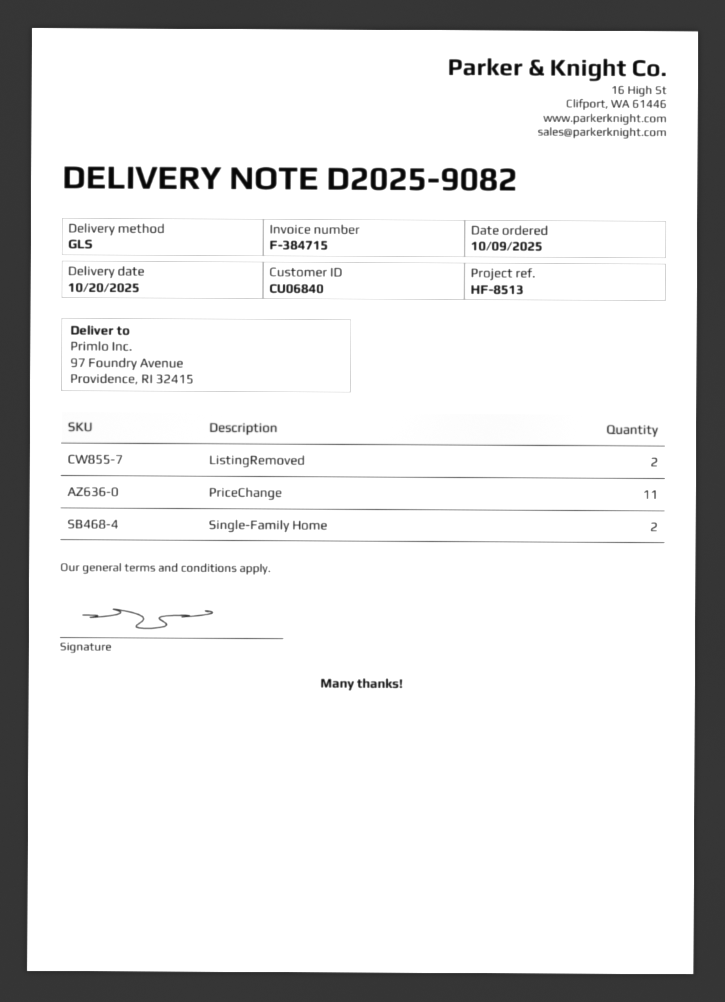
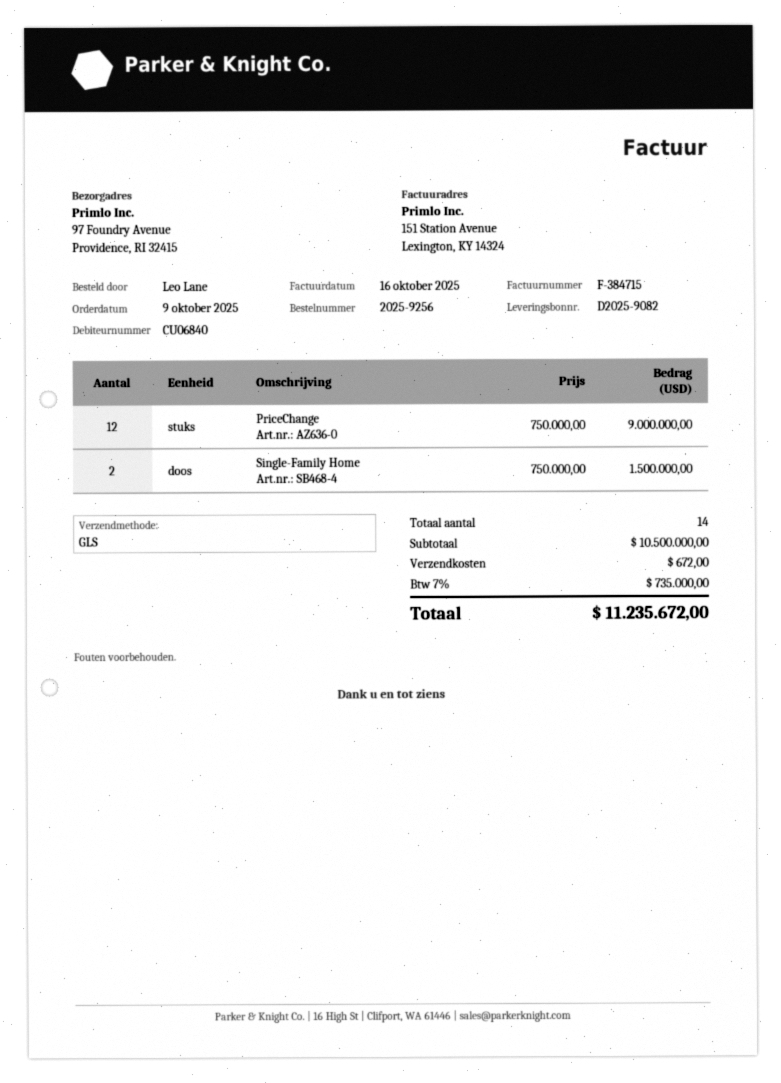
ListingRemoved: 2 -> none
PriceChange: 11 -> 12

